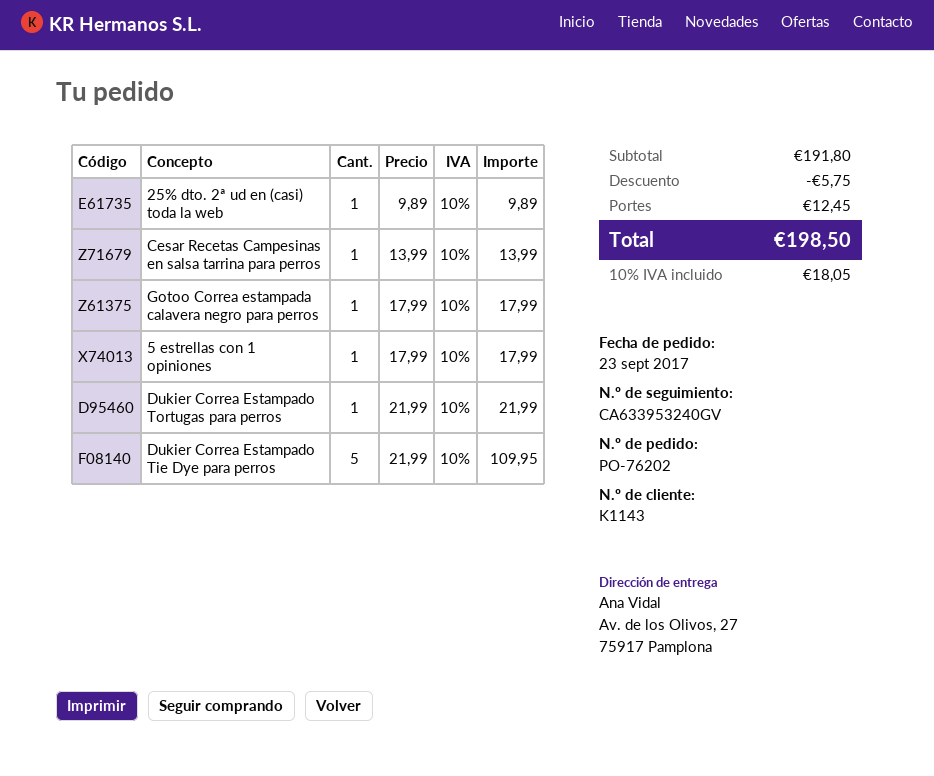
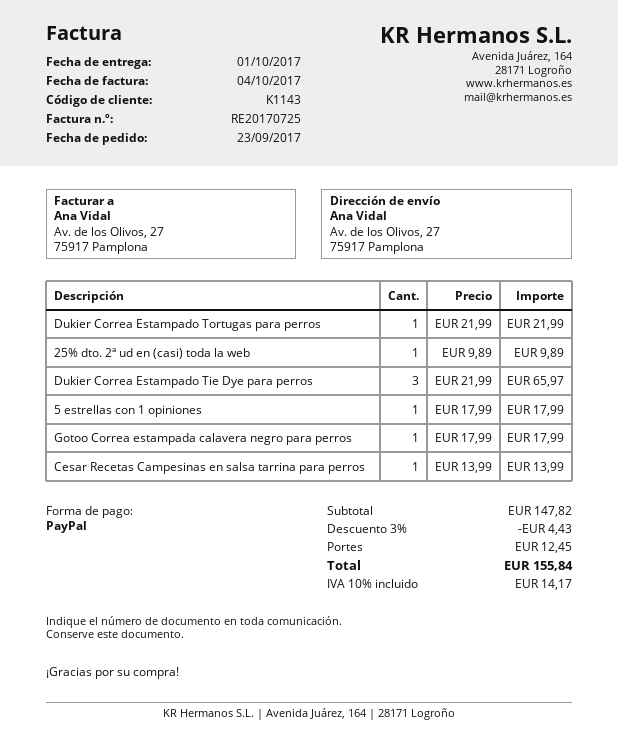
Dukier Correa Estampado Tie Dye para perros: 5 x 21.99 = 109.95 -> 3 x 21.99 = 65.97
subtotal: 191.80 -> 147.82
discount: 5.75 -> 4.43
tax: 10% = 18.05 -> 10% = 14.17
total: 198.50 -> 155.84

